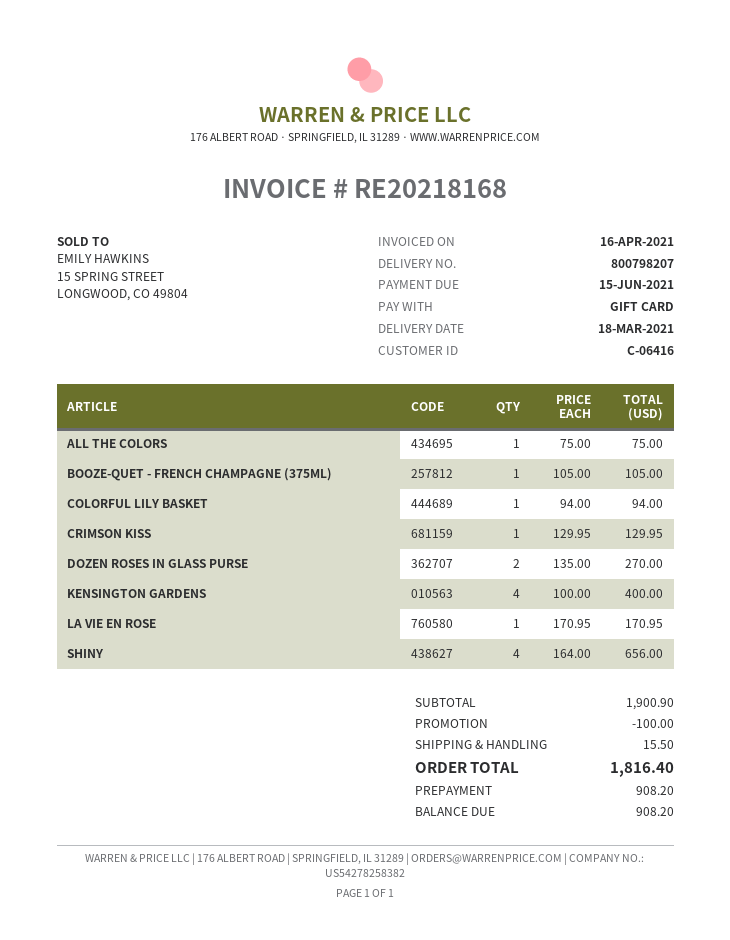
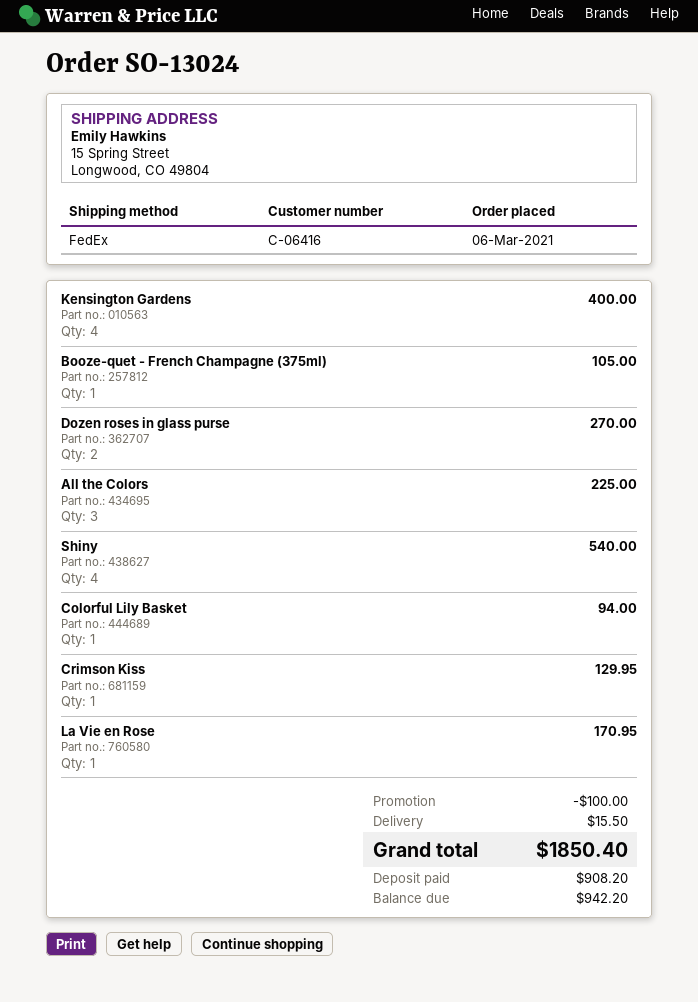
ALL THE COLORS: 1 for 75.00 -> 3 for 225.00
SHINY: 4 for 656.00 -> 4 for 540.00
total: 1816.40 -> 1850.40
balance: 908.20 -> 942.20

